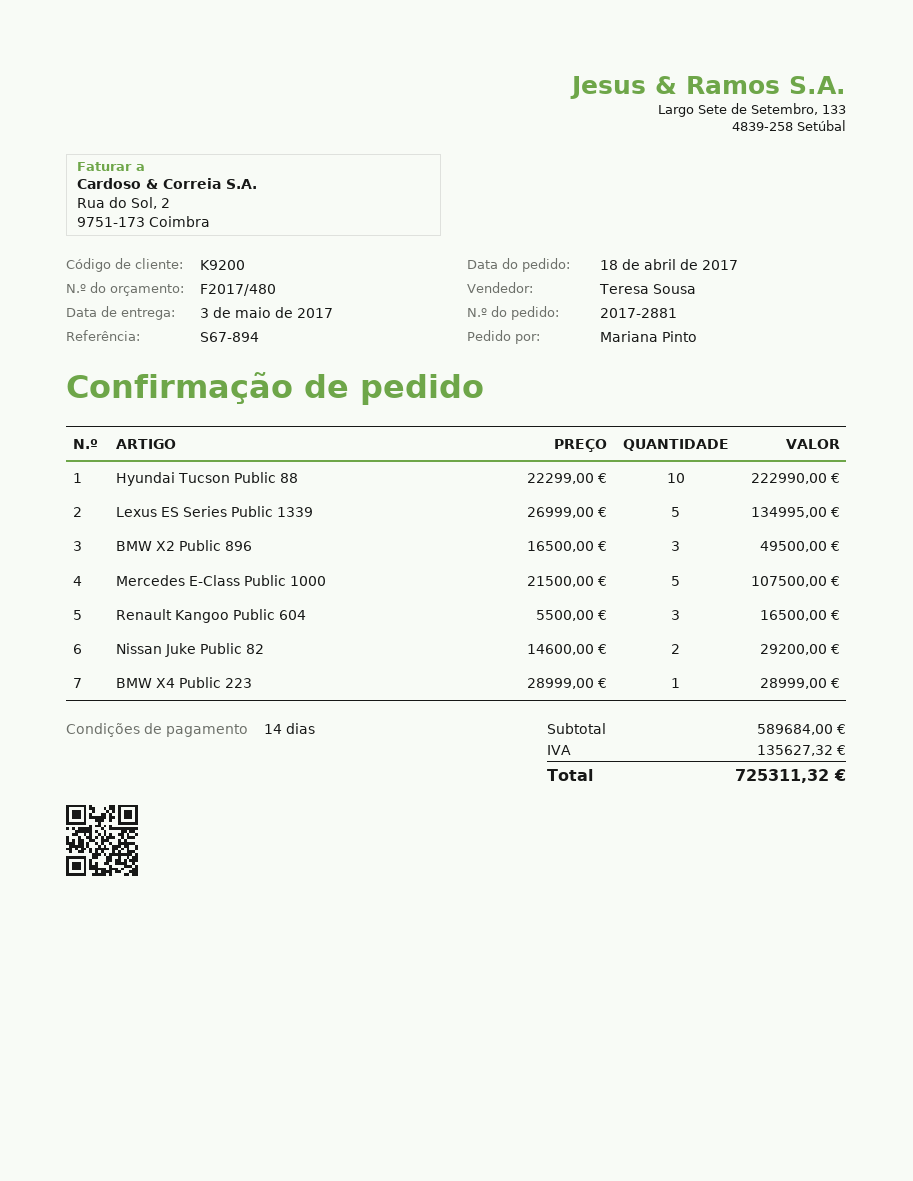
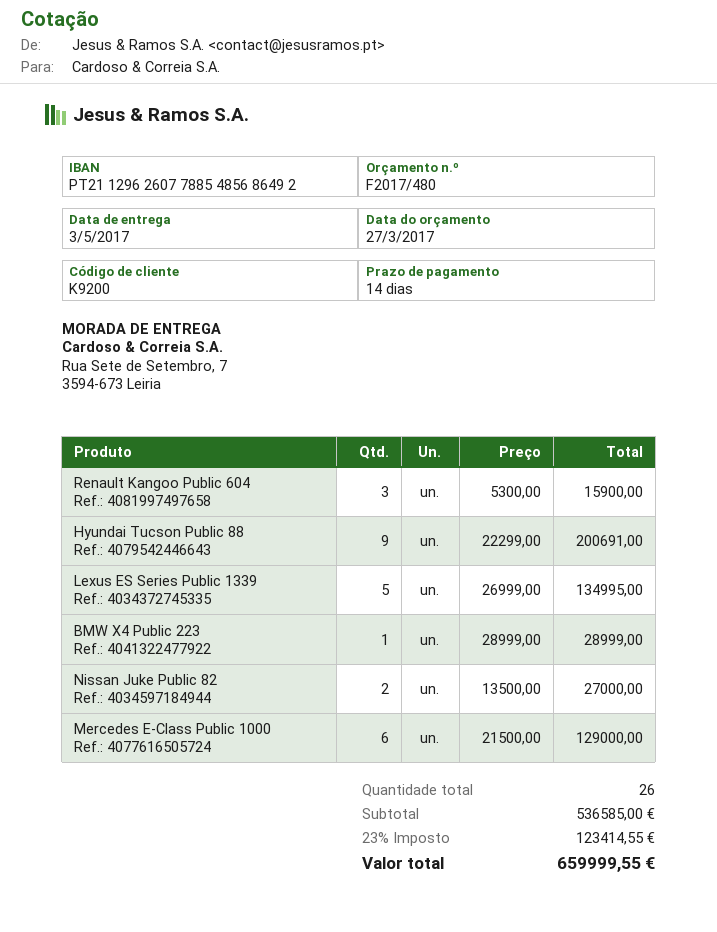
Hyundai Tucson Public 88: 10 x 22299.00 = 222990.00 -> 9 x 22299.00 = 200691.00
BMW X2 Public 896: 3 x 16500.00 = 49500.00 -> none
Mercedes E-Class Public 1000: 5 x 21500.00 = 107500.00 -> 6 x 21500.00 = 129000.00
Renault Kangoo Public 604: 3 x 5500.00 = 16500.00 -> 3 x 5300.00 = 15900.00
Nissan Juke Public 82: 2 x 14600.00 = 29200.00 -> 2 x 13500.00 = 27000.00
subtotal: 589684.00 -> 536585.00
tax: 135627.32 -> 123414.55
total: 725311.32 -> 659999.55

